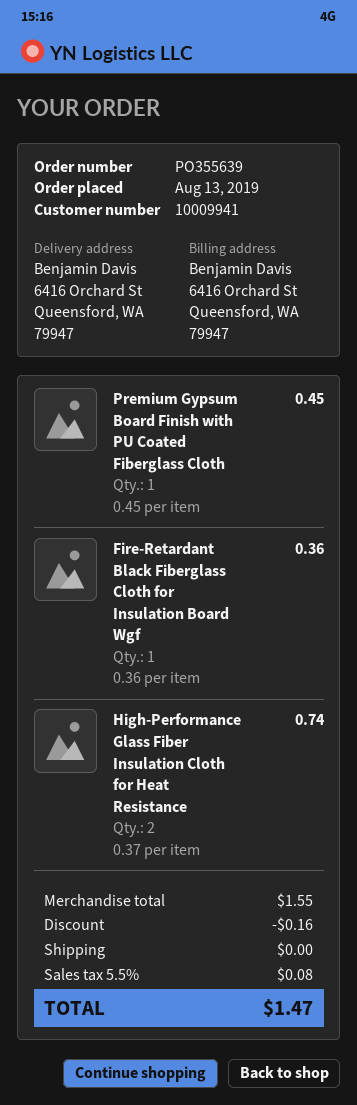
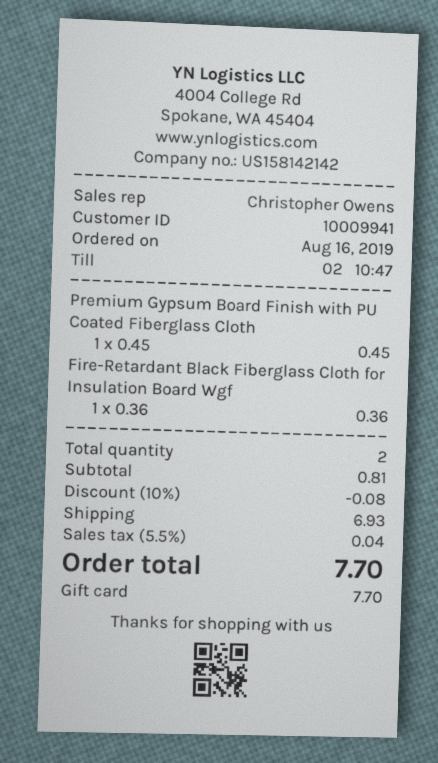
order date: 2019-08-13 -> 2019-08-16
High-Performance Glass Fiber Insulation Cloth for Heat Resistance: 2 x 0.37 = 0.74 -> none
subtotal: 1.55 -> 0.81
discount: 0.16 -> 0.08
shipping: 0.00 -> 6.93
tax: 5.5% = 0.08 -> 5.5% = 0.04
total: 1.47 -> 7.70

